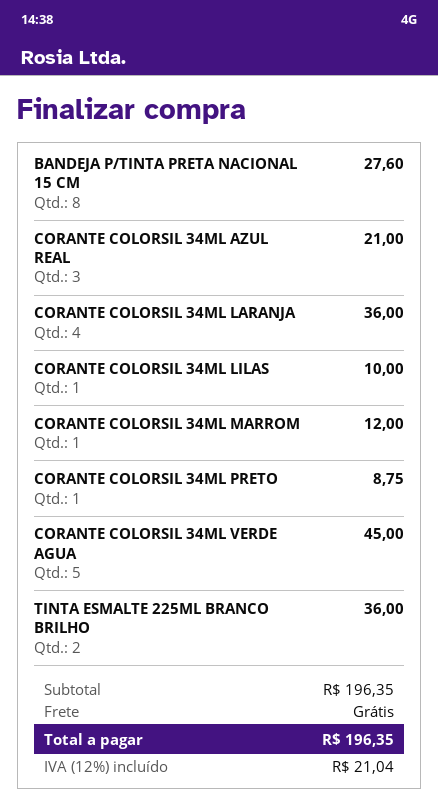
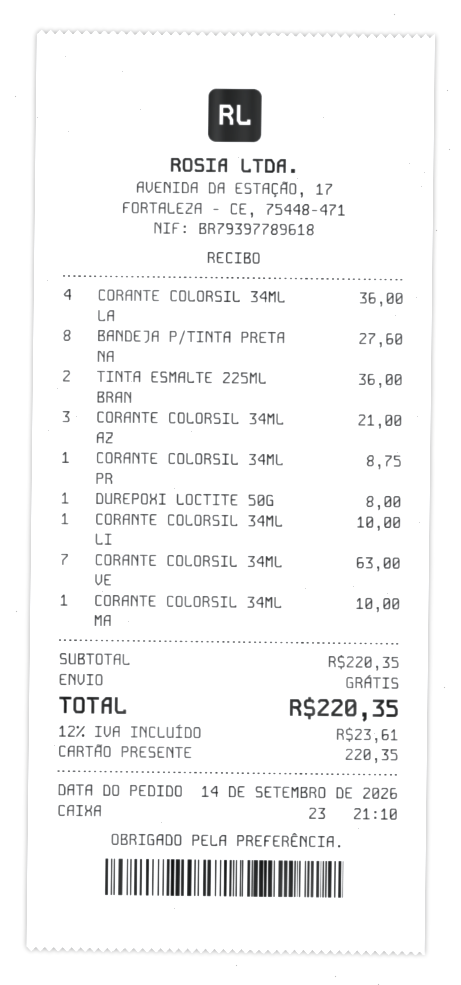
CORANTE COLORSIL 34ML MARROM: 1 for 12.00 -> 1 for 10.00
CORANTE COLORSIL 34ML VERDE AGUA: 5 for 45.00 -> 7 for 63.00
DUREPOXI LOCTITE 50G: none -> 1 for 8.00
subtotal: 196.35 -> 220.35
tax: 12% = 21.04 -> 12% = 23.61
total: 196.35 -> 220.35

